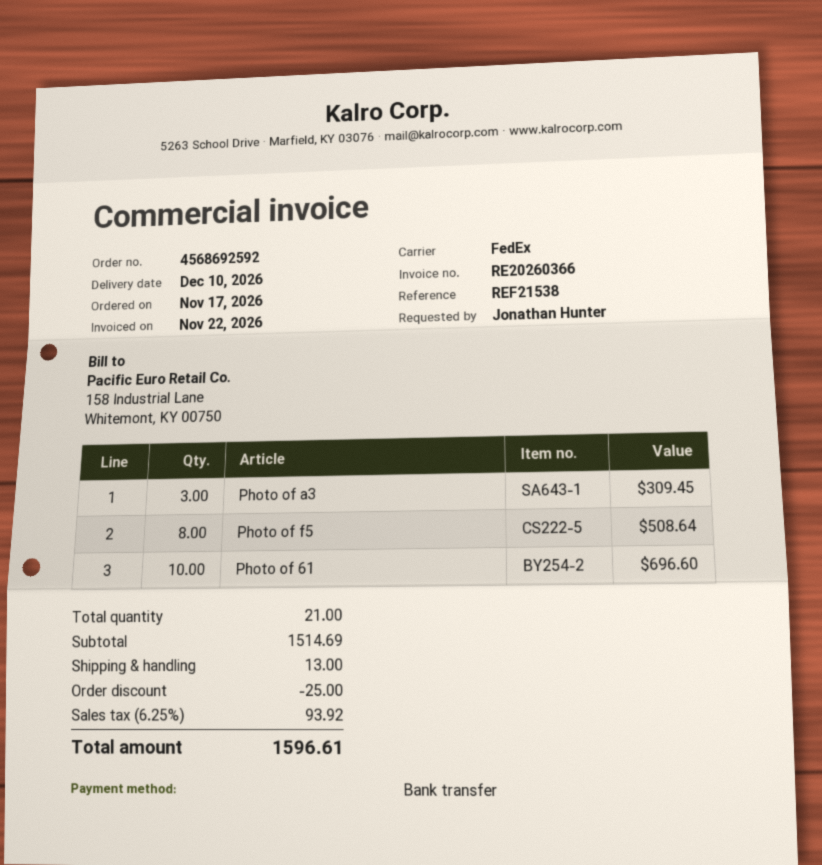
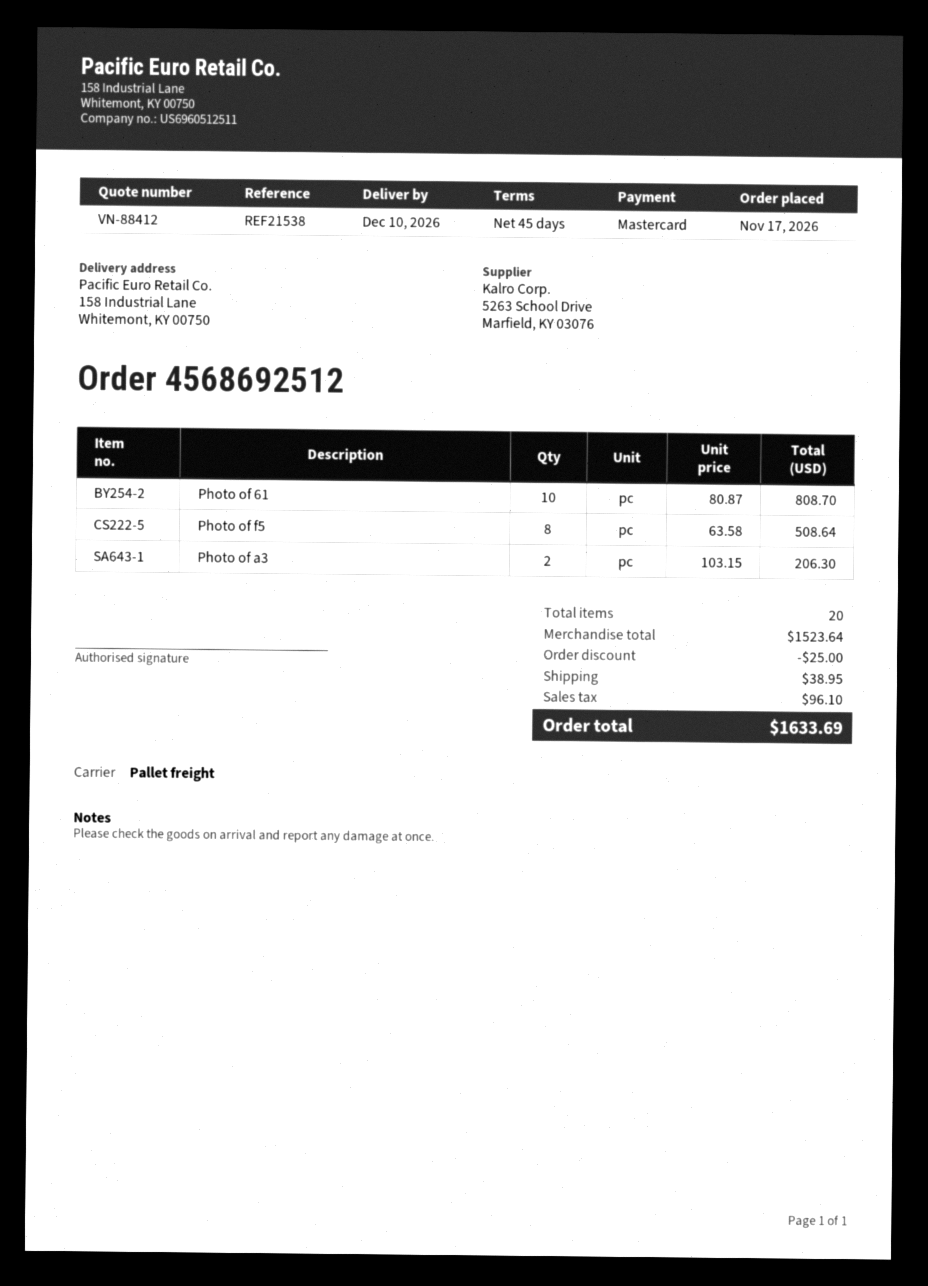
order number: 4568692592 -> 4568692512
payment method: bank transfer -> Mastercard
shipping method: FedEx -> pallet freight
Photo of a3: 3 for 309.45 -> 2 for 206.30
Photo of 61: 10 for 696.60 -> 10 for 808.70
total quantity: 21 -> 20
subtotal: 1514.69 -> 1523.64
shipping: 13.00 -> 38.95
tax: 93.92 -> 96.10
total: 1596.61 -> 1633.69

